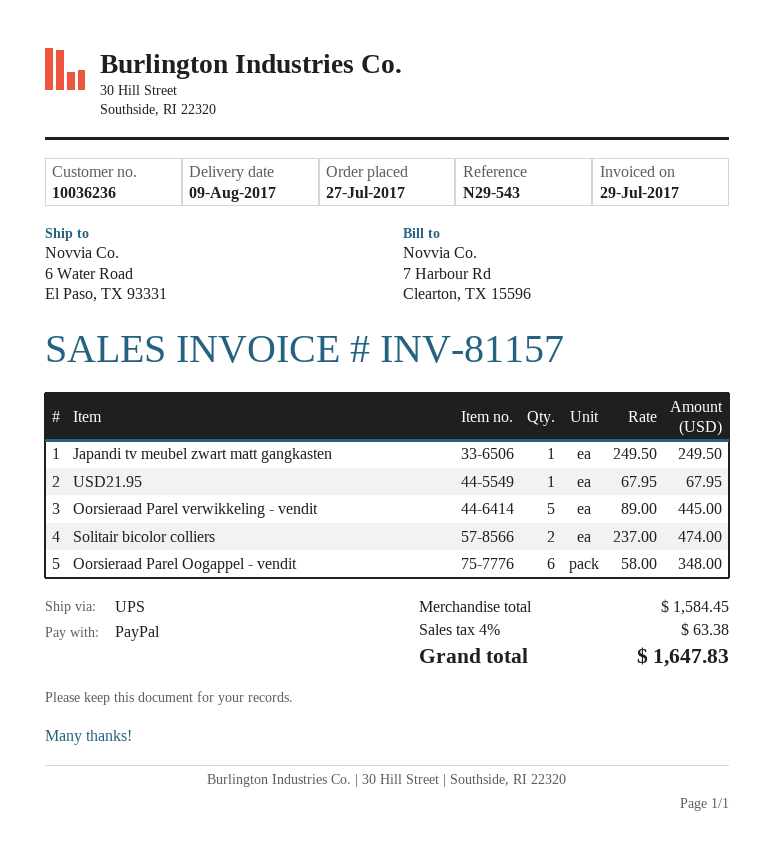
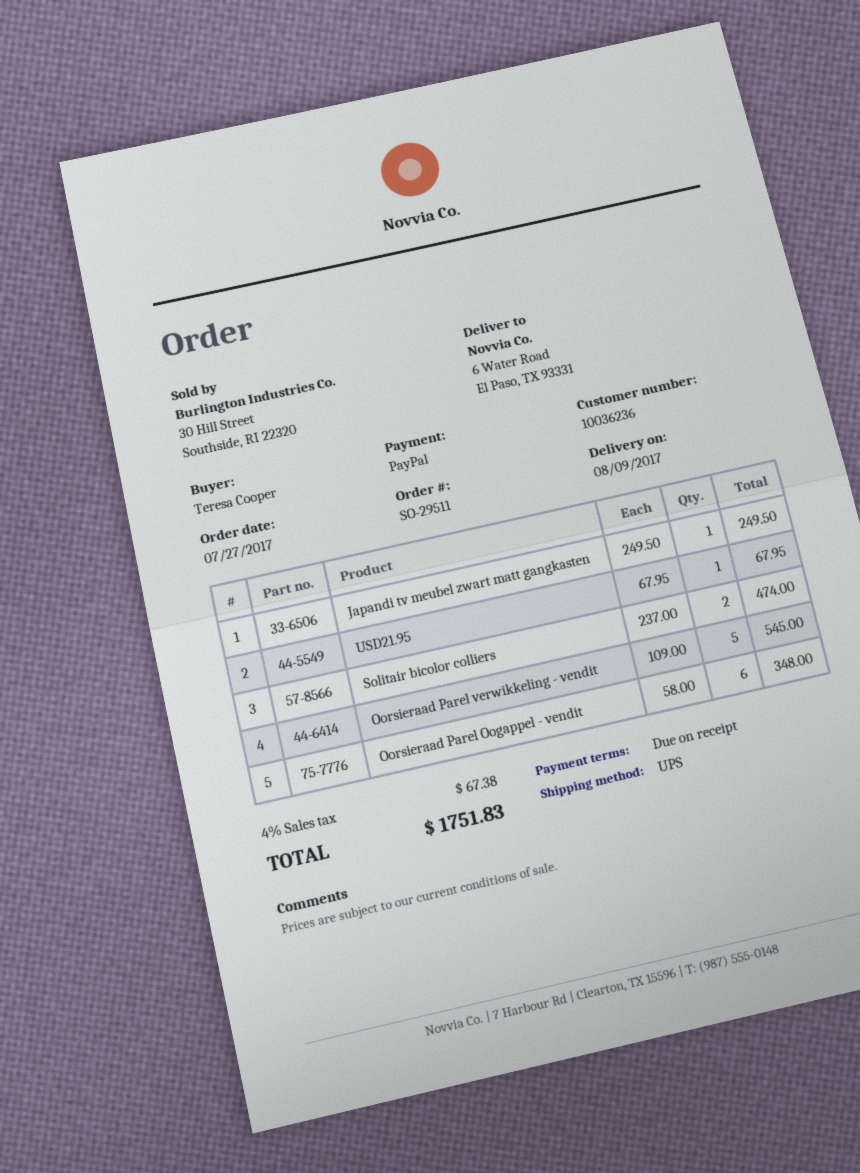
Oorsieraad Parel verwikkeling - vendit: 5 x 89.00 = 445.00 -> 5 x 109.00 = 545.00
tax: 4% = 63.38 -> 4% = 67.38
total: 1647.83 -> 1751.83

